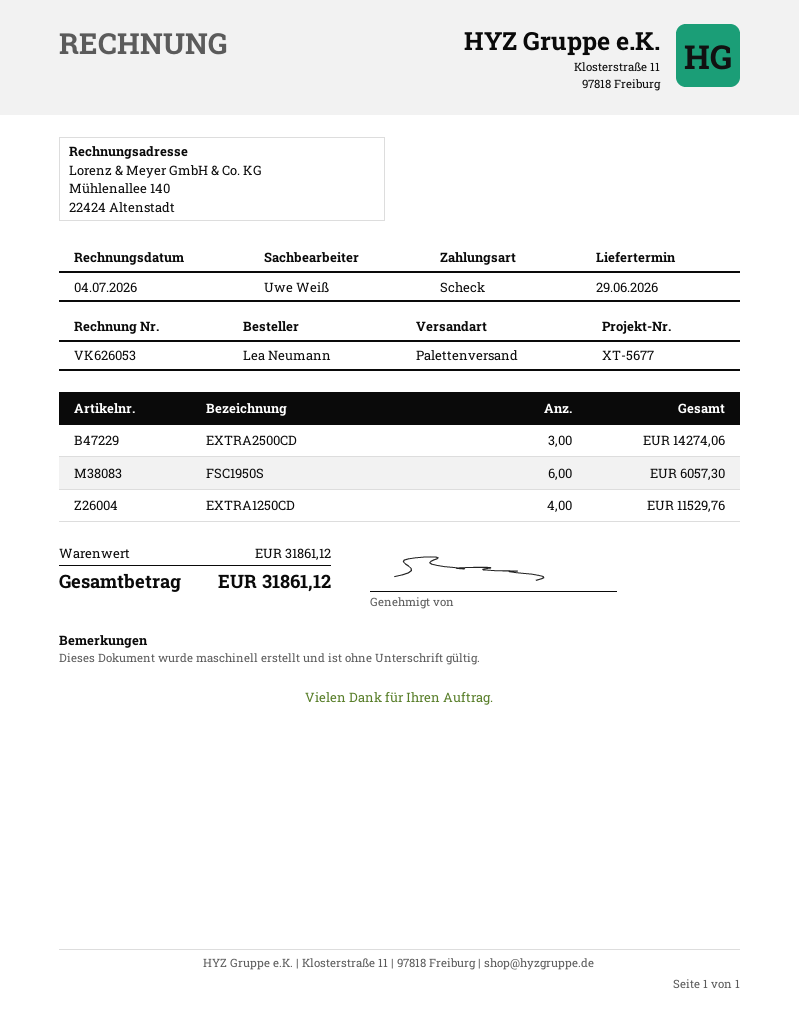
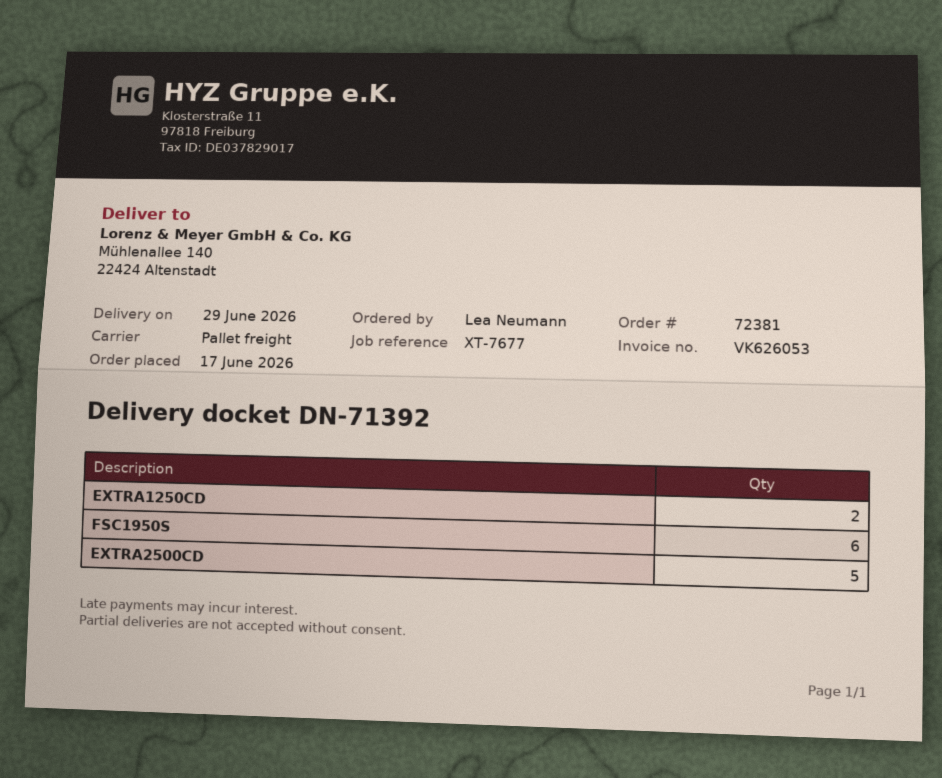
reference: XT-5677 -> XT-7677
EXTRA2500CD: 3 -> 5
EXTRA1250CD: 4 -> 2

